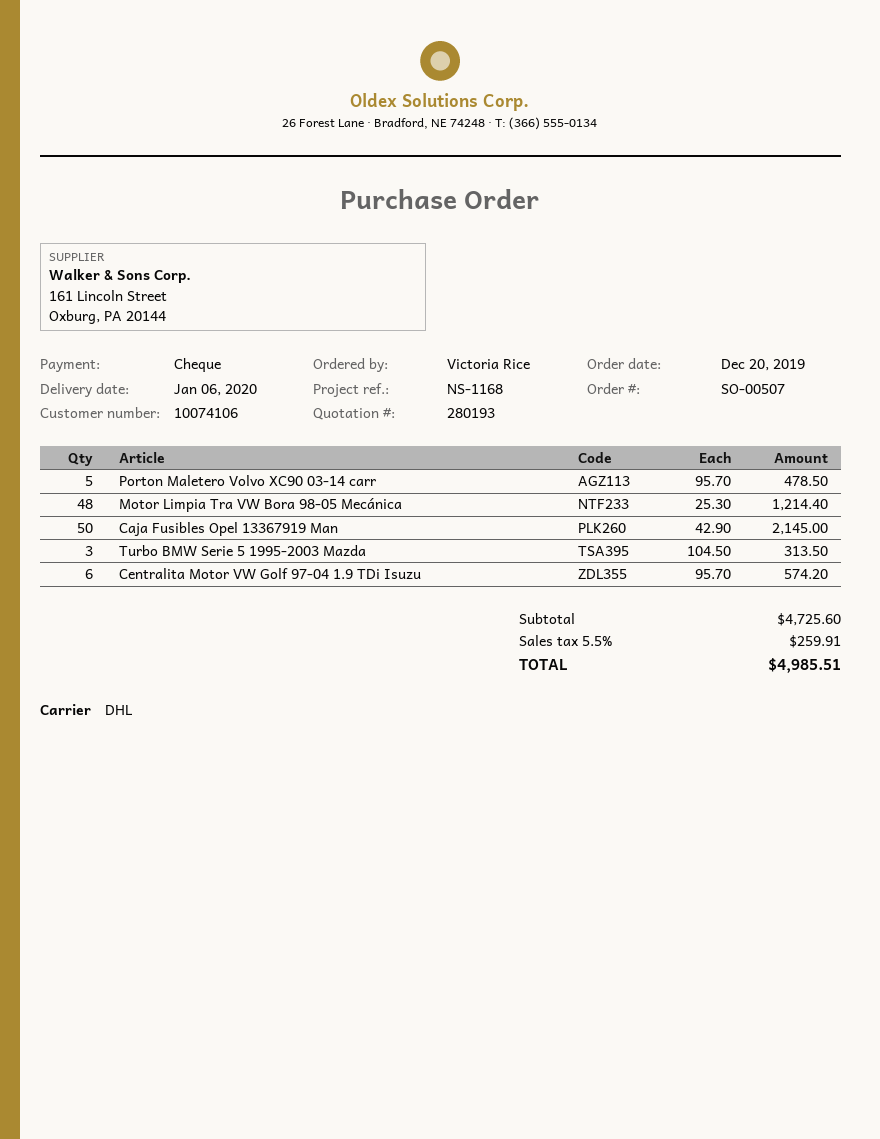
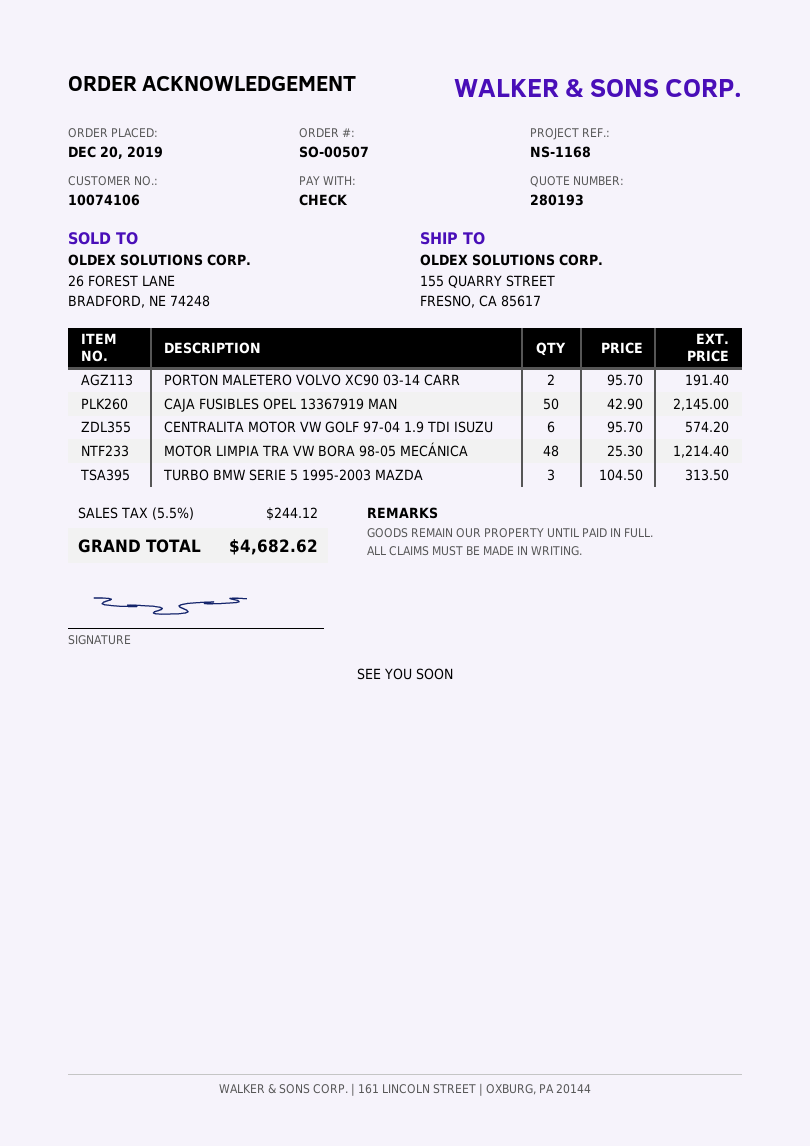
Porton Maletero Volvo XC90 03-14 carr: 5 x 95.70 = 478.50 -> 2 x 95.70 = 191.40
tax: 5.5% = 259.91 -> 5.5% = 244.12
total: 4985.51 -> 4682.62

